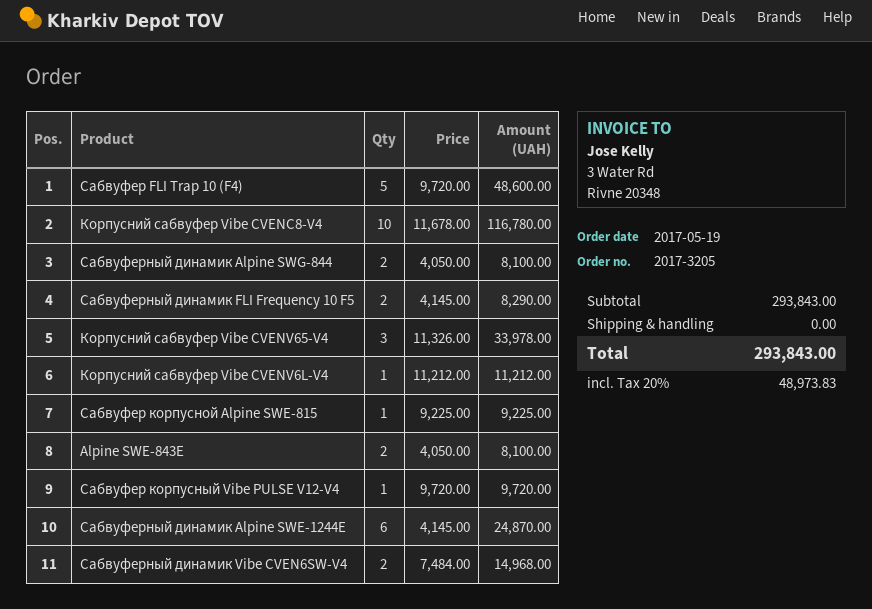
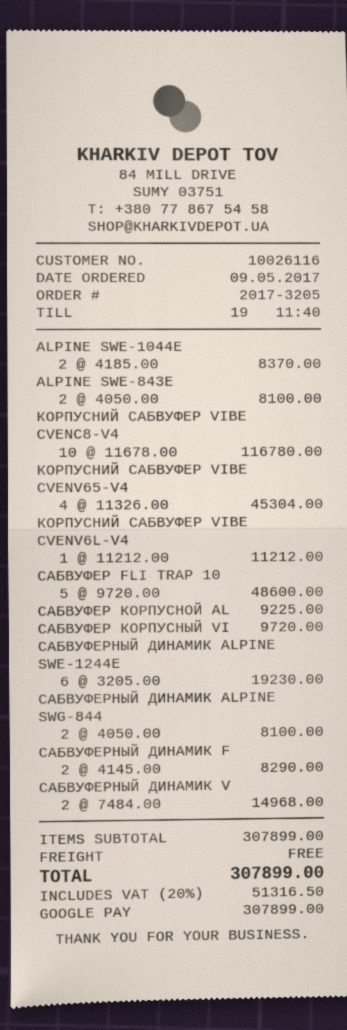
order date: 2017-05-19 -> 2017-05-09
Корпусний сабвуфер Vibe CVENV65-V4: 3 x 11326.00 = 33978.00 -> 4 x 11326.00 = 45304.00
Сабвуферный динамик Alpine SWE-1244E: 6 x 4145.00 = 24870.00 -> 6 x 3205.00 = 19230.00
ALPINE SWE-1044E: none -> 2 x 4185.00 = 8370.00
subtotal: 293843.00 -> 307899.00
tax: 20% = 48973.83 -> 20% = 51316.50
total: 293843.00 -> 307899.00

